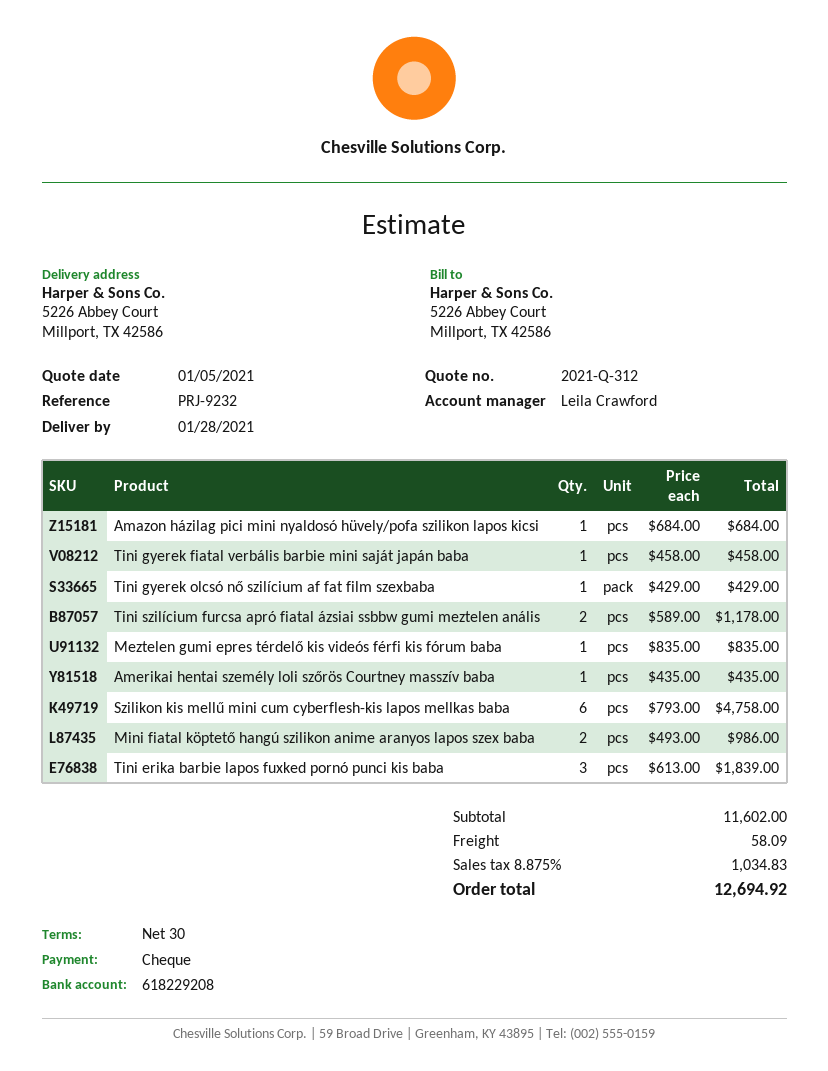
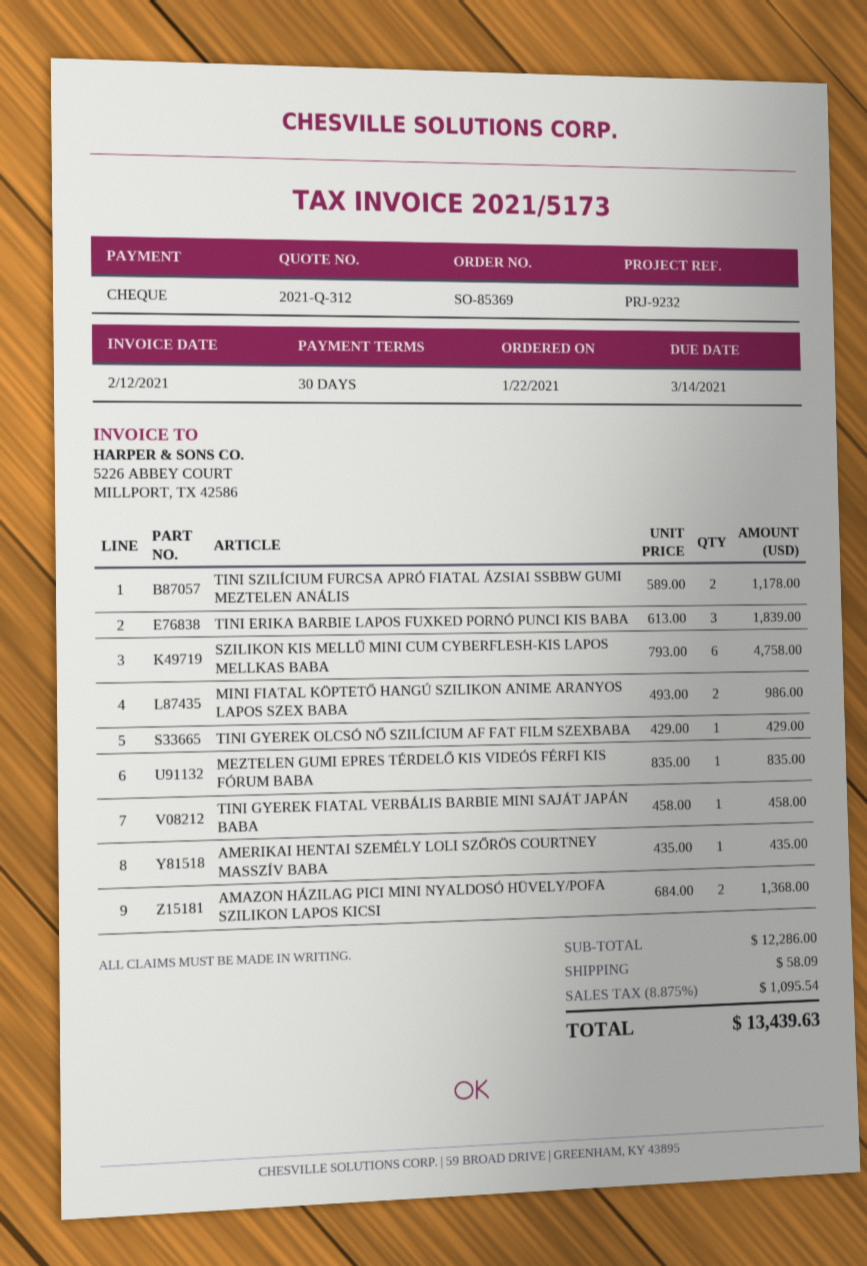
Amazon házilag pici mini nyaldosó hüvely/pofa szilikon lapos kicsi: 1 x 684.00 = 684.00 -> 2 x 684.00 = 1368.00
subtotal: 11602.00 -> 12286.00
tax: 8.875% = 1034.83 -> 8.875% = 1095.54
total: 12694.92 -> 13439.63

